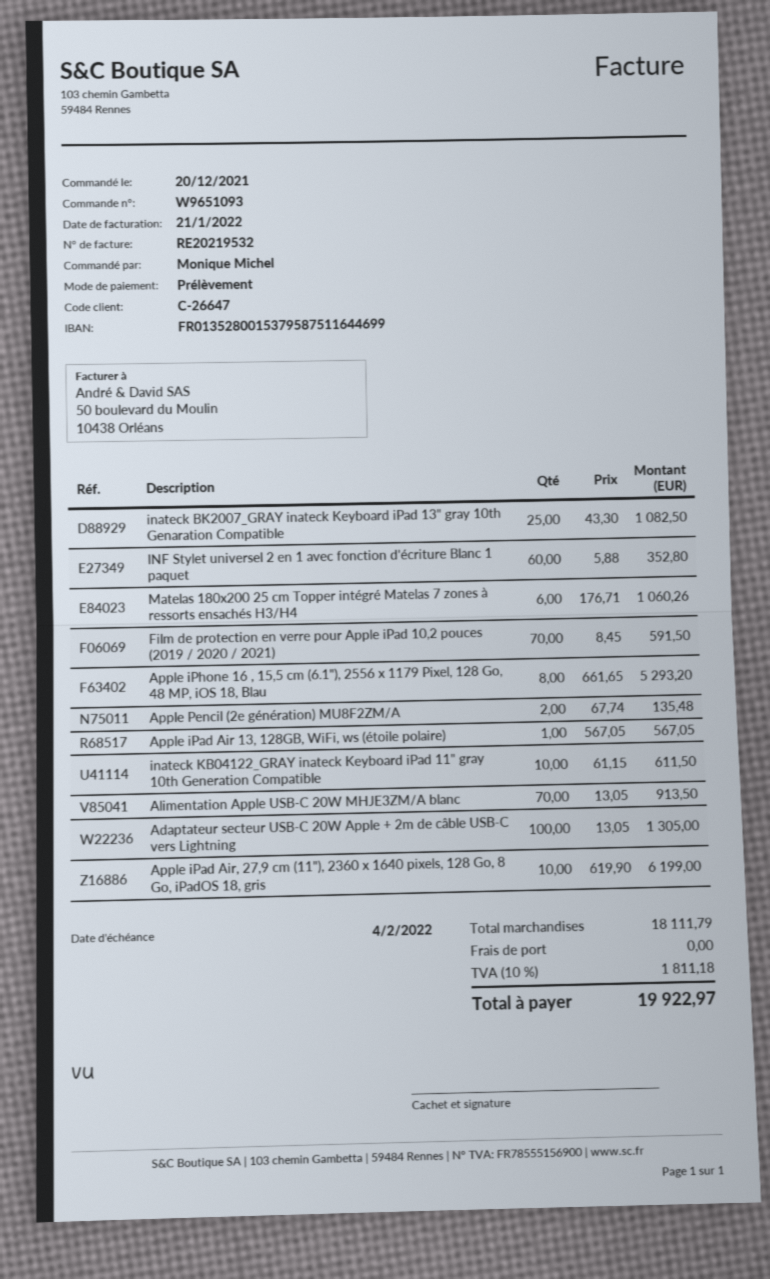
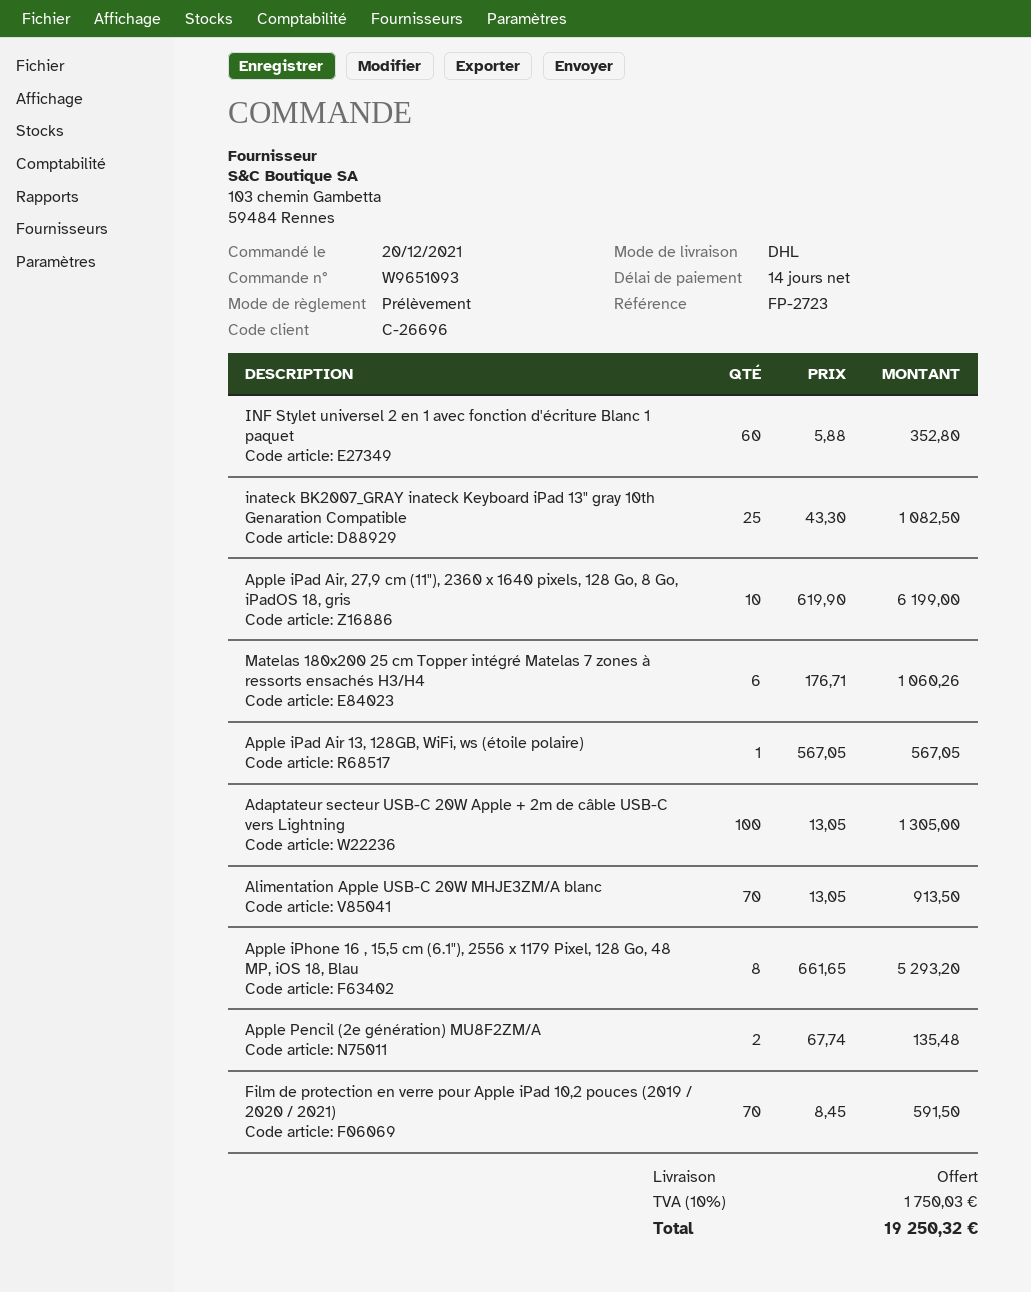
customer number: C-26647 -> C-26696
inateck KB04122_GRAY inateck Keyboard iPad 11" gray 10th Generation Compatible: 10 x 61.15 = 611.50 -> none
tax: 10% = 1811.18 -> 10% = 1750.03
total: 19922.97 -> 19250.32

